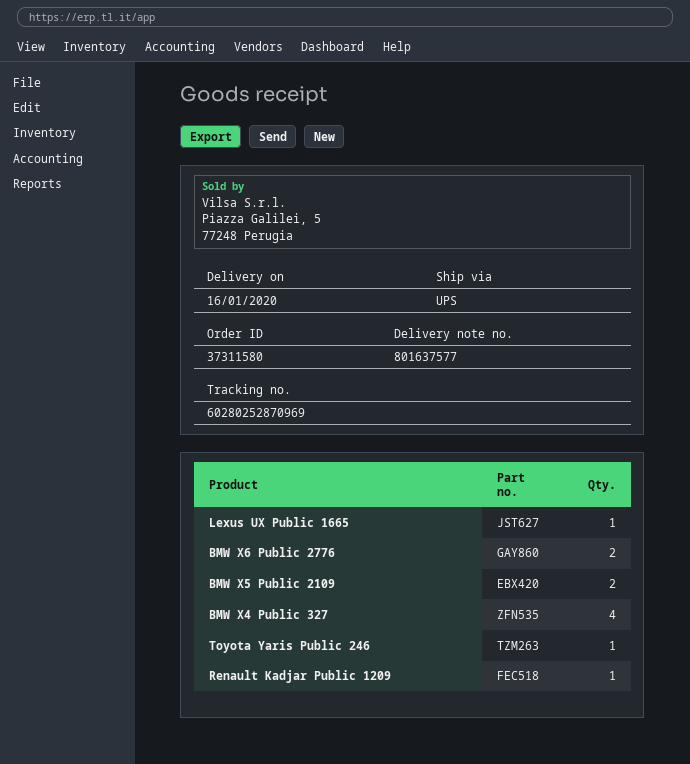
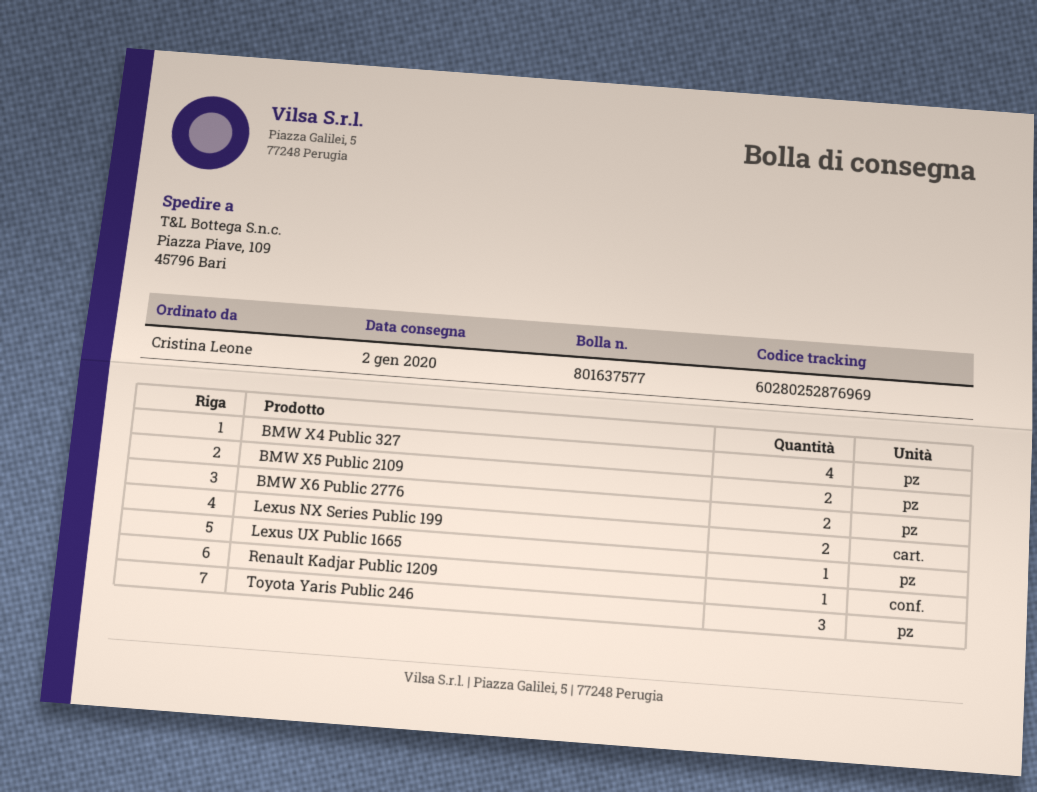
delivery date: 2020-01-16 -> 2020-01-02
tracking number: 60280252870969 -> 60280252876969
Toyota Yaris Public 246: 1 -> 3
Lexus NX Series Public 199: none -> 2

